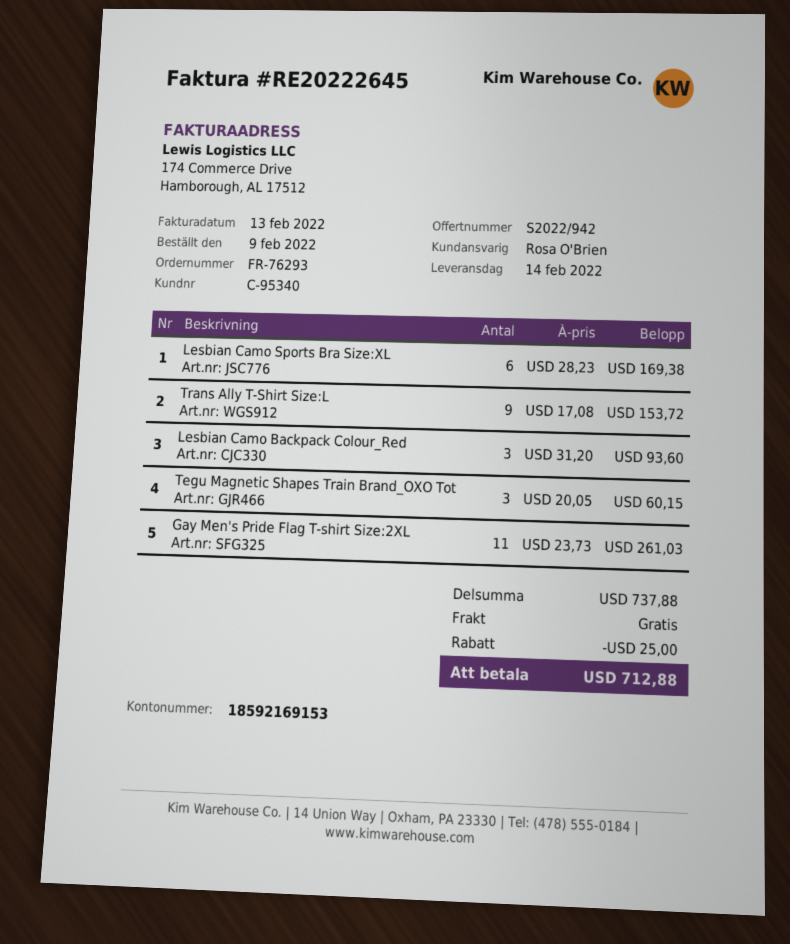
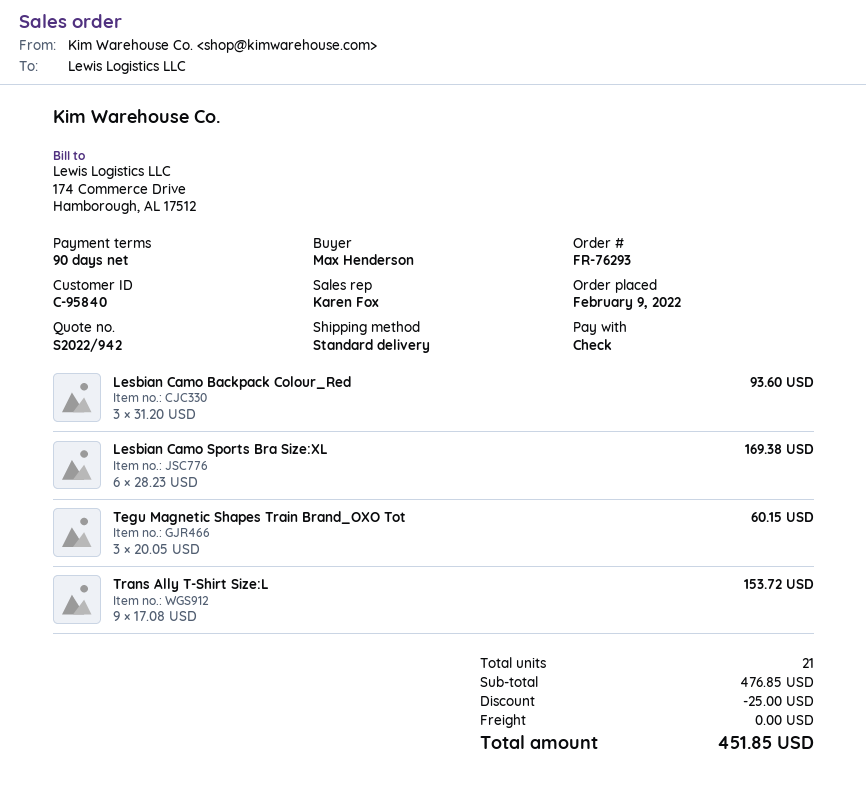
customer number: C-95340 -> C-95840
sales rep: Rosa O'Brien -> Karen Fox
Gay Men's Pride Flag T-shirt Size:2XL: 11 x 23.73 = 261.03 -> none
subtotal: 737.88 -> 476.85
total: 712.88 -> 451.85

